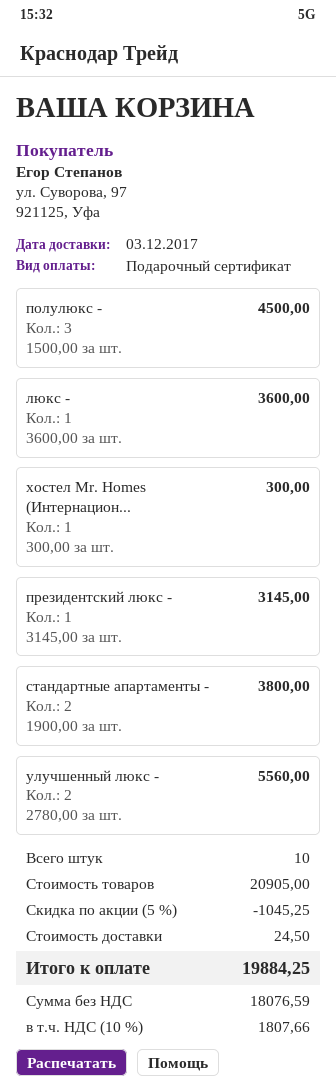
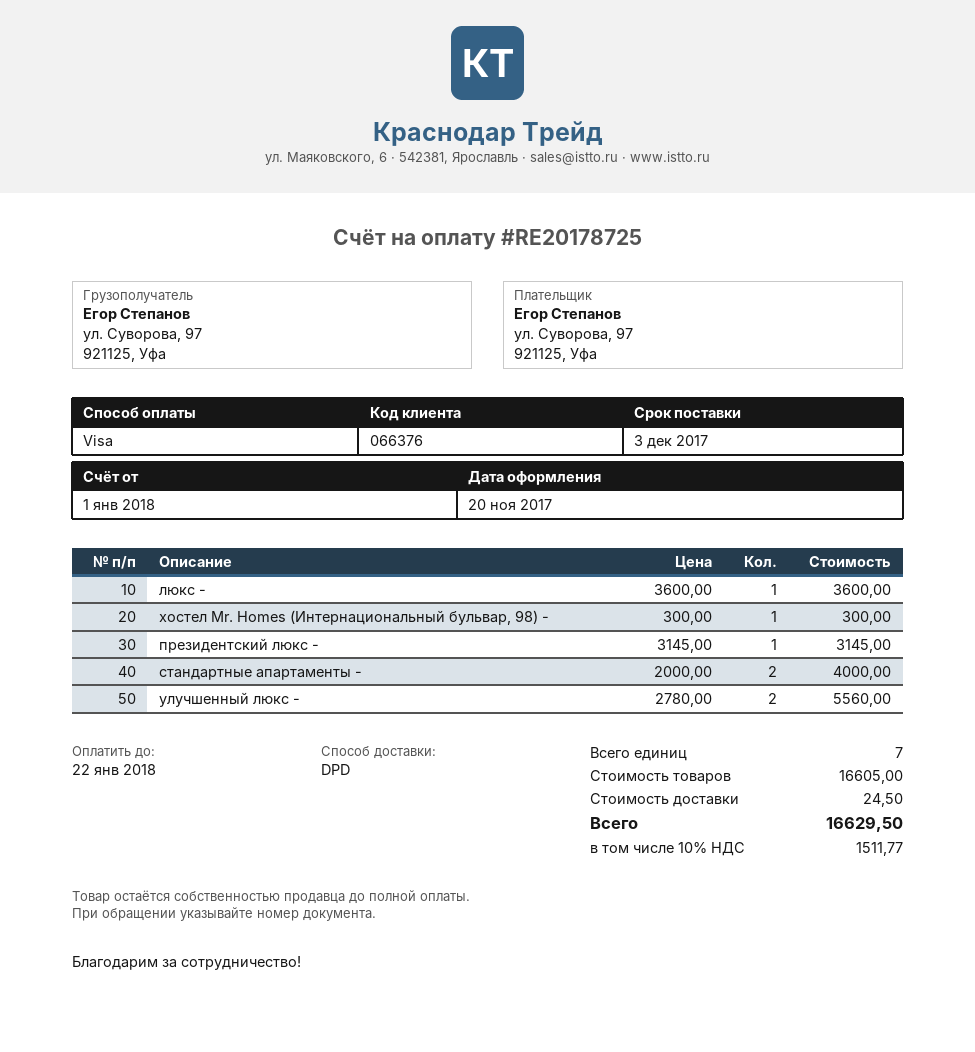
payment method: gift card -> Visa
полулюкс -: 3 x 1500.00 = 4500.00 -> none
стандартные апартаменты -: 2 x 1900.00 = 3800.00 -> 2 x 2000.00 = 4000.00
total quantity: 10 -> 7
subtotal: 20905.00 -> 16605.00
discount: 5% = 1045.25 -> none
tax: 10% = 1807.66 -> 10% = 1511.77
total: 19884.25 -> 16629.50

